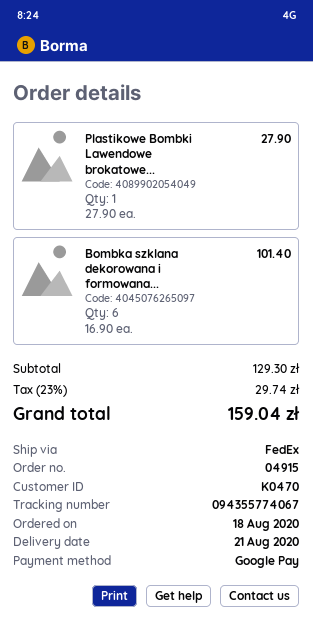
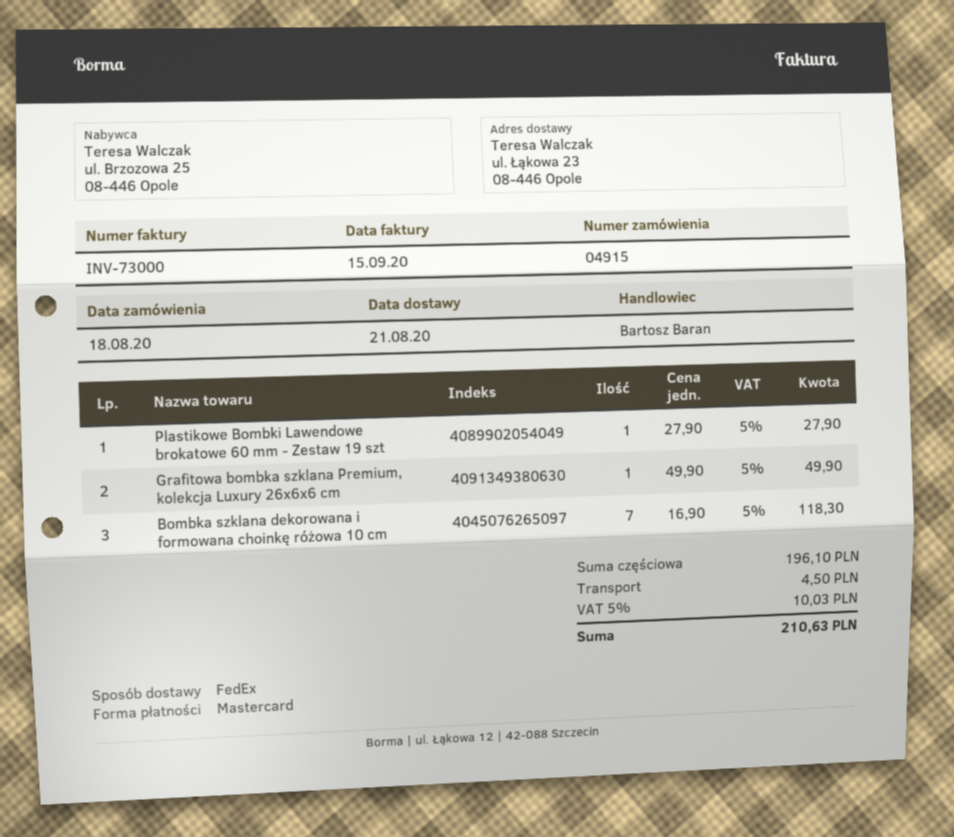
payment method: Google Pay -> Mastercard
Bombka szklana dekorowana i formowana...: 6 x 16.90 = 101.40 -> 7 x 16.90 = 118.30
Grafitowa bombka szklana Premium, kolekcja Luxury 26x6x6 cm: none -> 1 x 49.90 = 49.90
subtotal: 129.30 -> 196.10
shipping: none -> 4.50
tax: 23% = 29.74 -> 5% = 10.03
total: 159.04 -> 210.63

